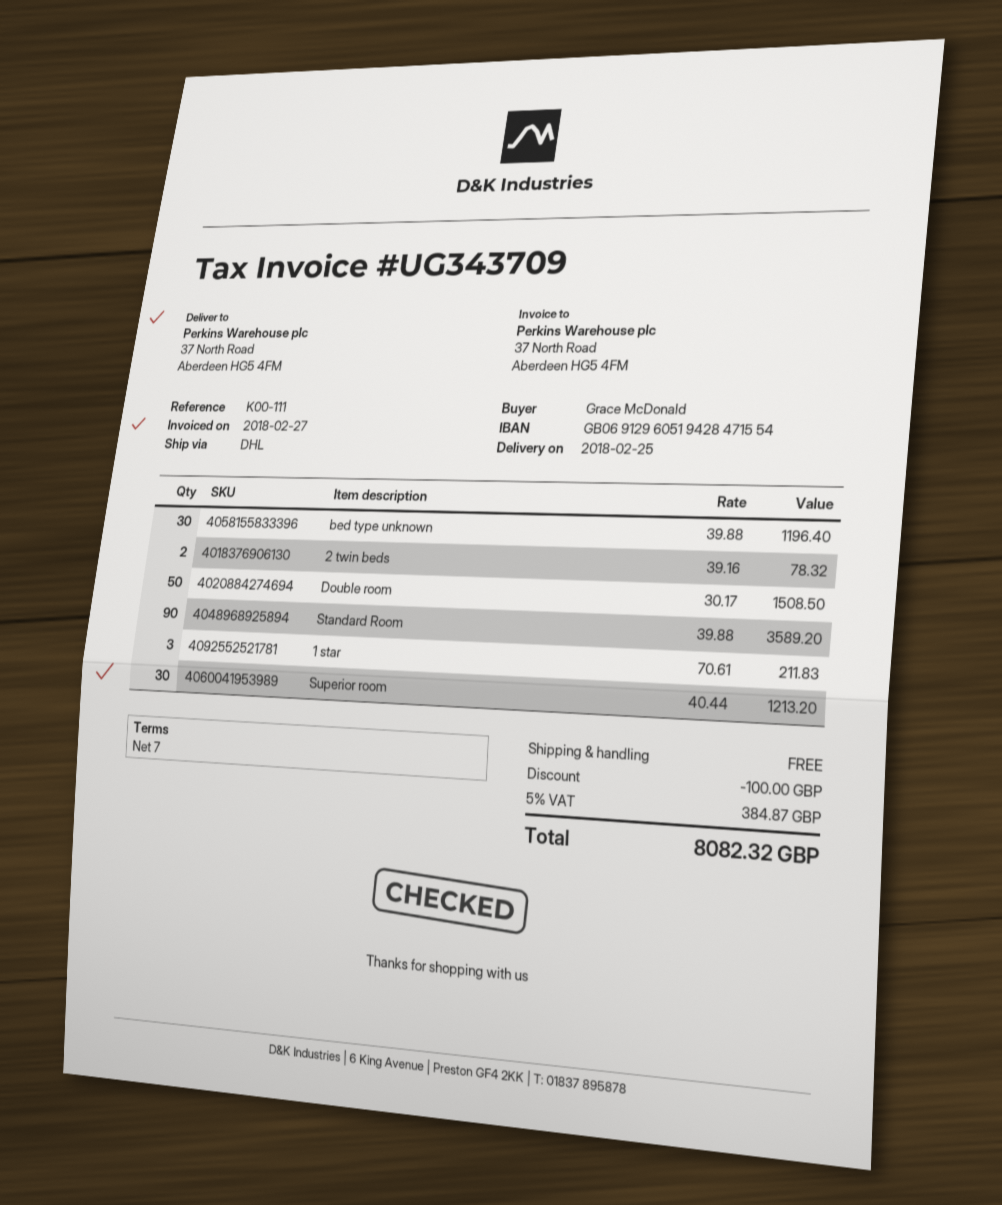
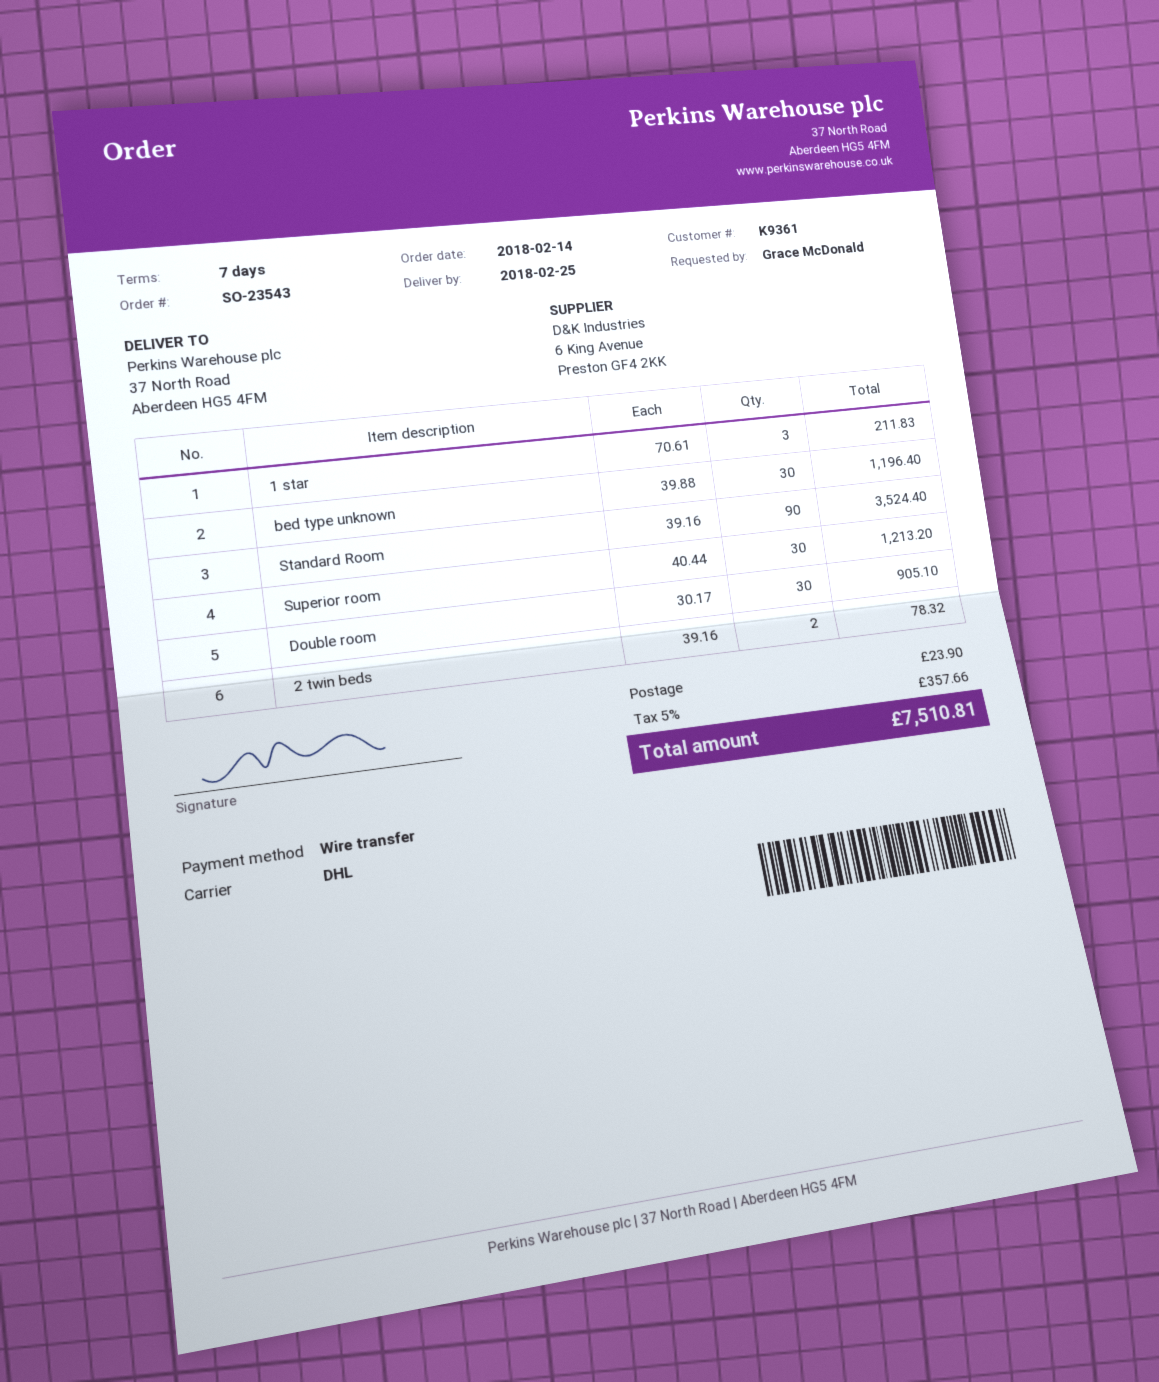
Double room: 50 x 30.17 = 1508.50 -> 30 x 30.17 = 905.10
Standard Room: 90 x 39.88 = 3589.20 -> 90 x 39.16 = 3524.40
discount: 100.00 -> none
shipping: 0.00 -> 23.90
tax: 5% = 384.87 -> 5% = 357.66
total: 8082.32 -> 7510.81

